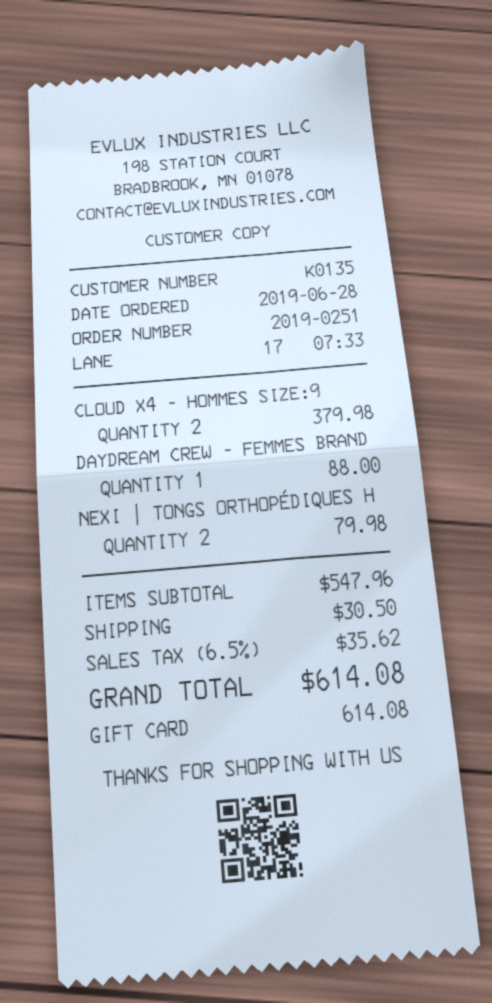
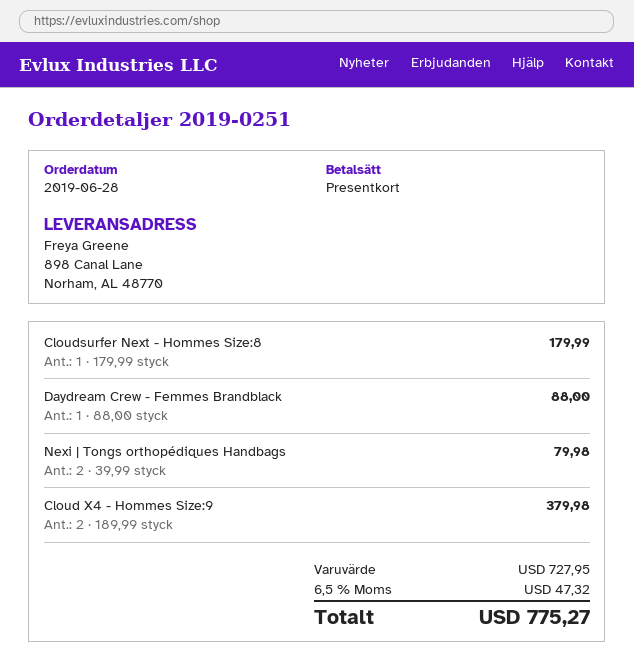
Cloudsurfer Next - Hommes Size:8: none -> 1 for 179.99
subtotal: 547.96 -> 727.95
shipping: 30.50 -> none
tax: 6.5% = 35.62 -> 6.5% = 47.32
total: 614.08 -> 775.27

